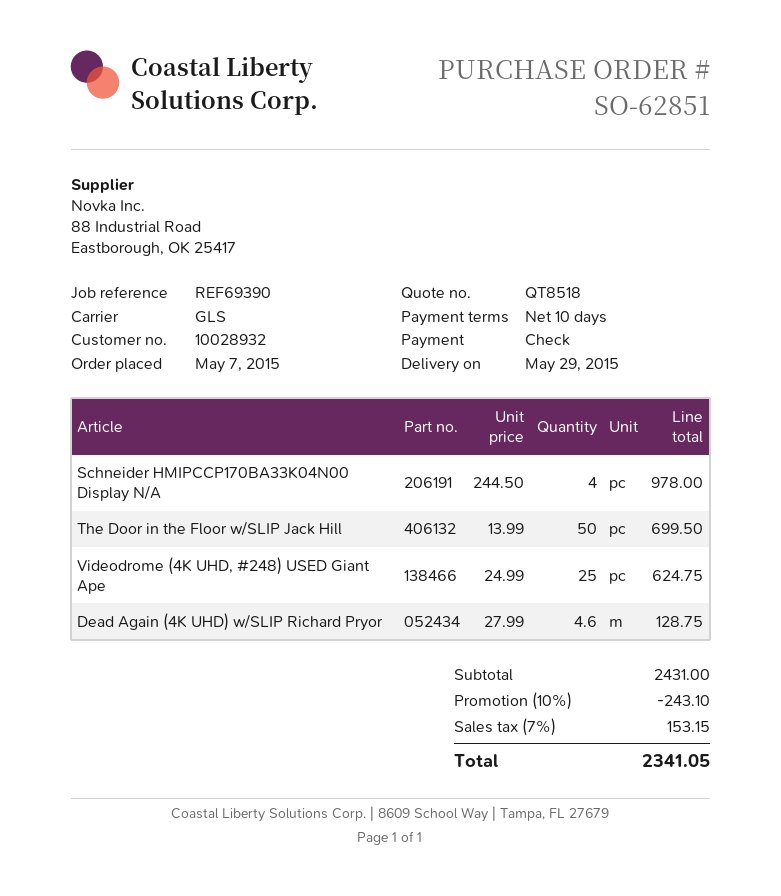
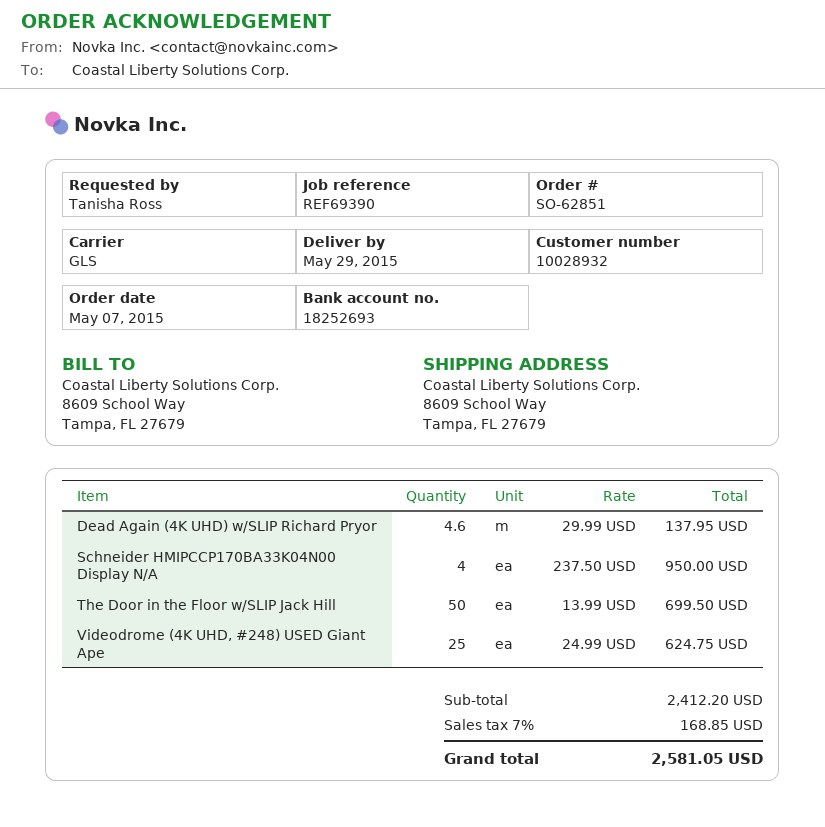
Schneider HMIPCCP170BA33K04N00 Display N/A: 4 x 244.50 = 978.00 -> 4 x 237.50 = 950.00
Dead Again (4K UHD) w/SLIP Richard Pryor: 4.6 x 27.99 = 128.75 -> 4.6 x 29.99 = 137.95
subtotal: 2431.00 -> 2412.20
discount: 10% = 243.10 -> none
tax: 7% = 153.15 -> 7% = 168.85
total: 2341.05 -> 2581.05

